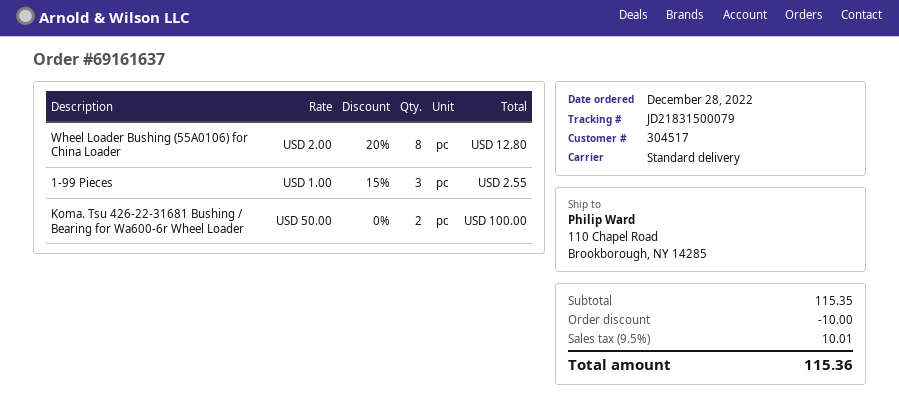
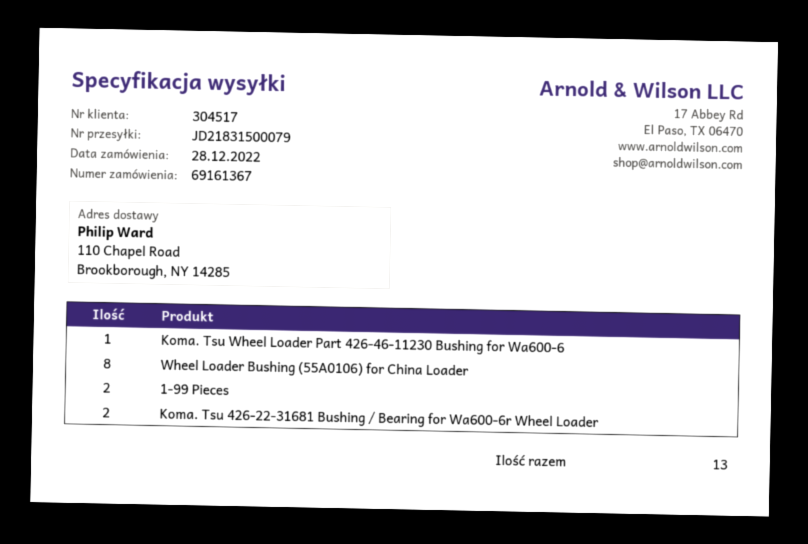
order number: 69161637 -> 69161367
1-99 Pieces: 3 -> 2
Koma. Tsu Wheel Loader Part 426-46-11230 Bushing for Wa600-6: none -> 1

